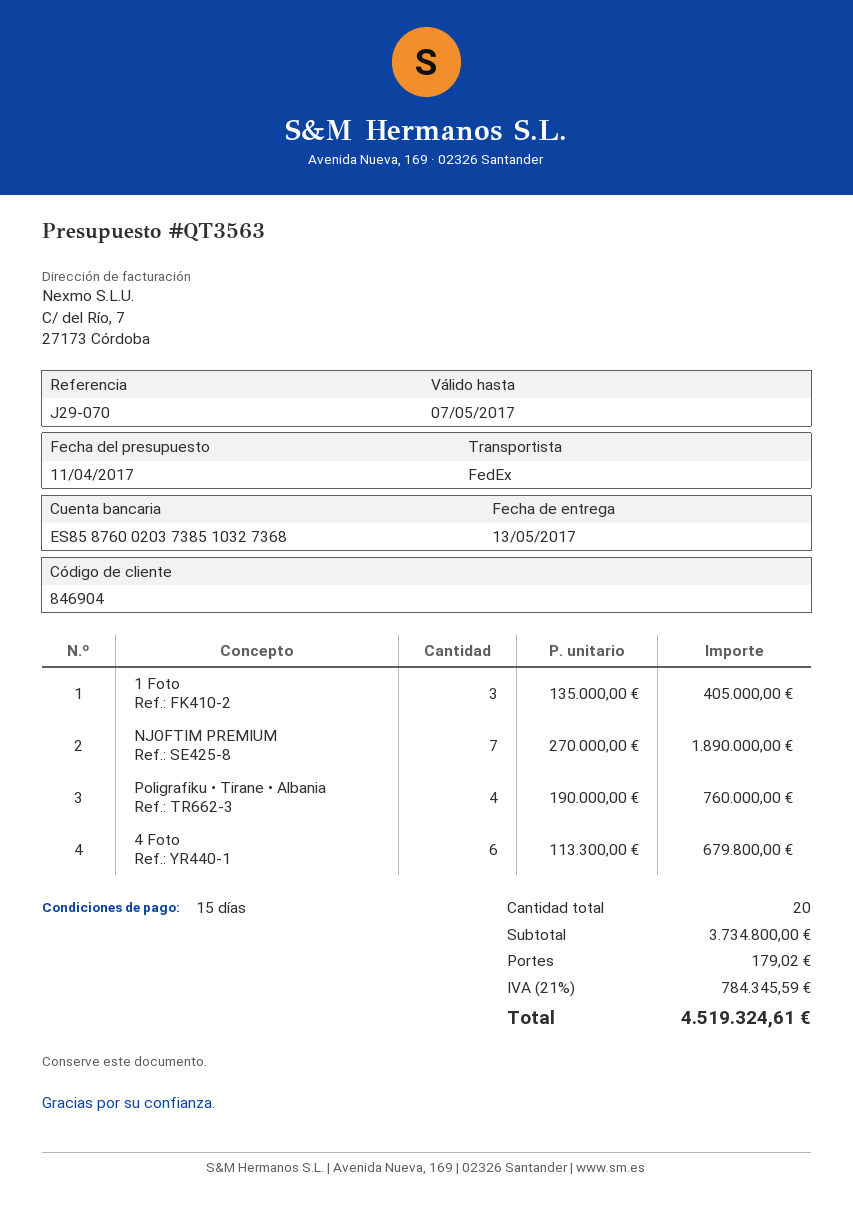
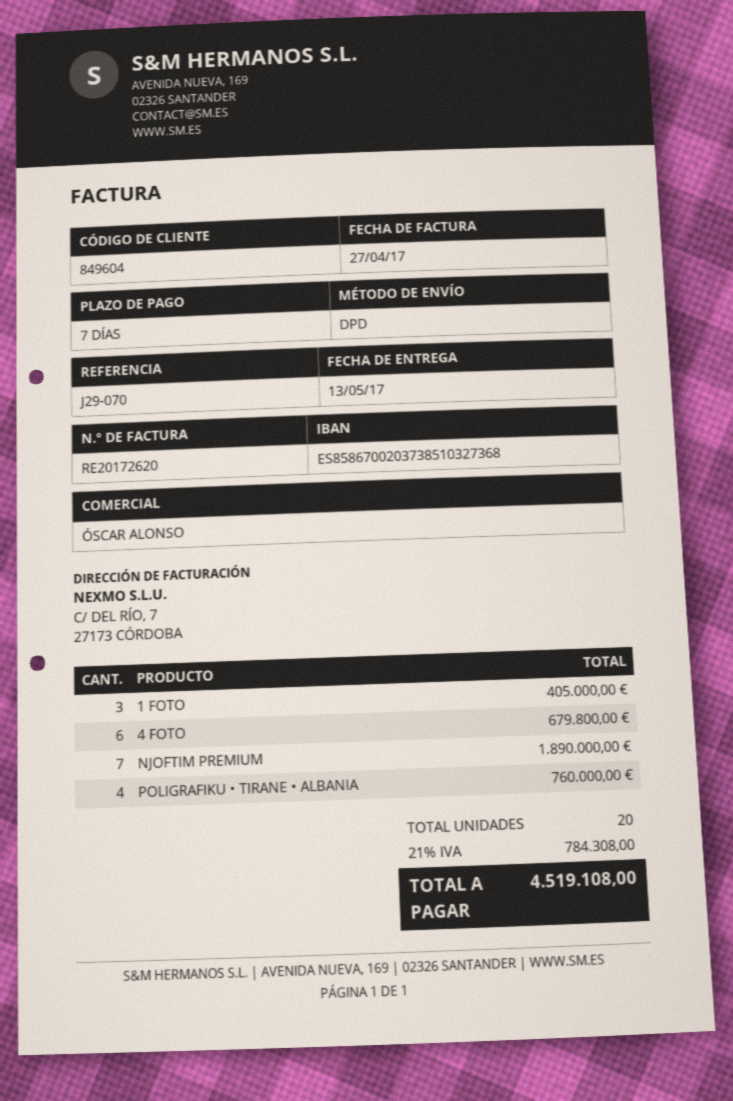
payment terms: 15 days -> 7 days
customer number: 846904 -> 849604
bank account: ES8587600203738510327368 -> ES8586700203738510327368
shipping method: FedEx -> DPD
shipping: 179.02 -> none
tax: 21% = 784345.59 -> 21% = 784308.00
total: 4519324.61 -> 4519108.00

